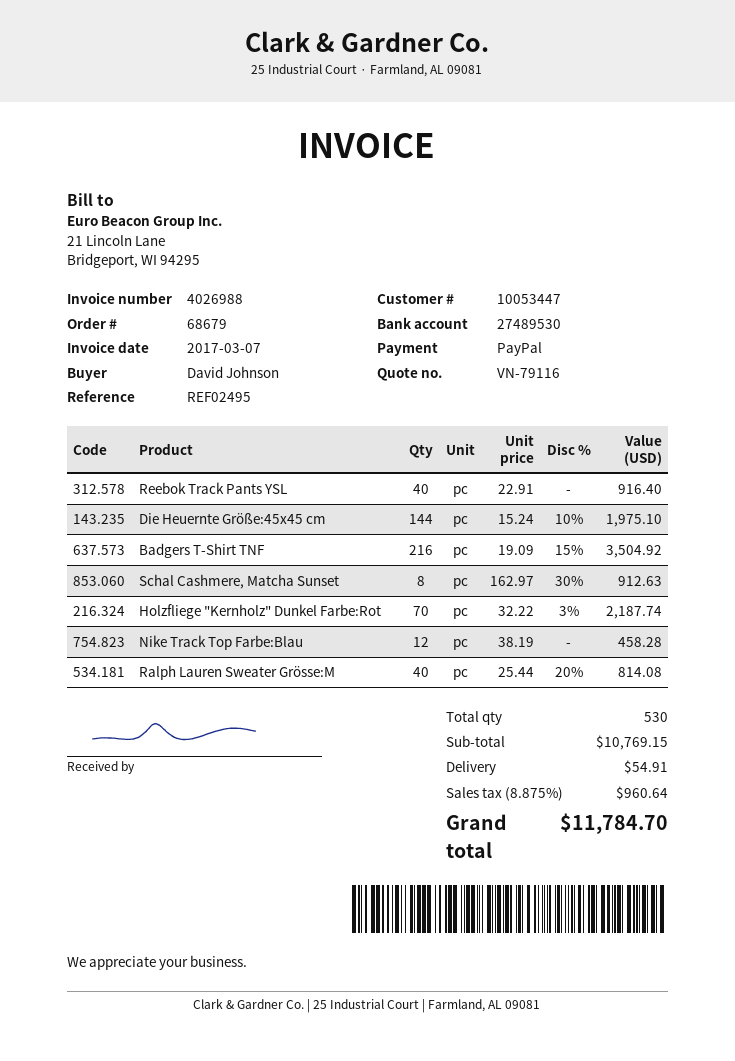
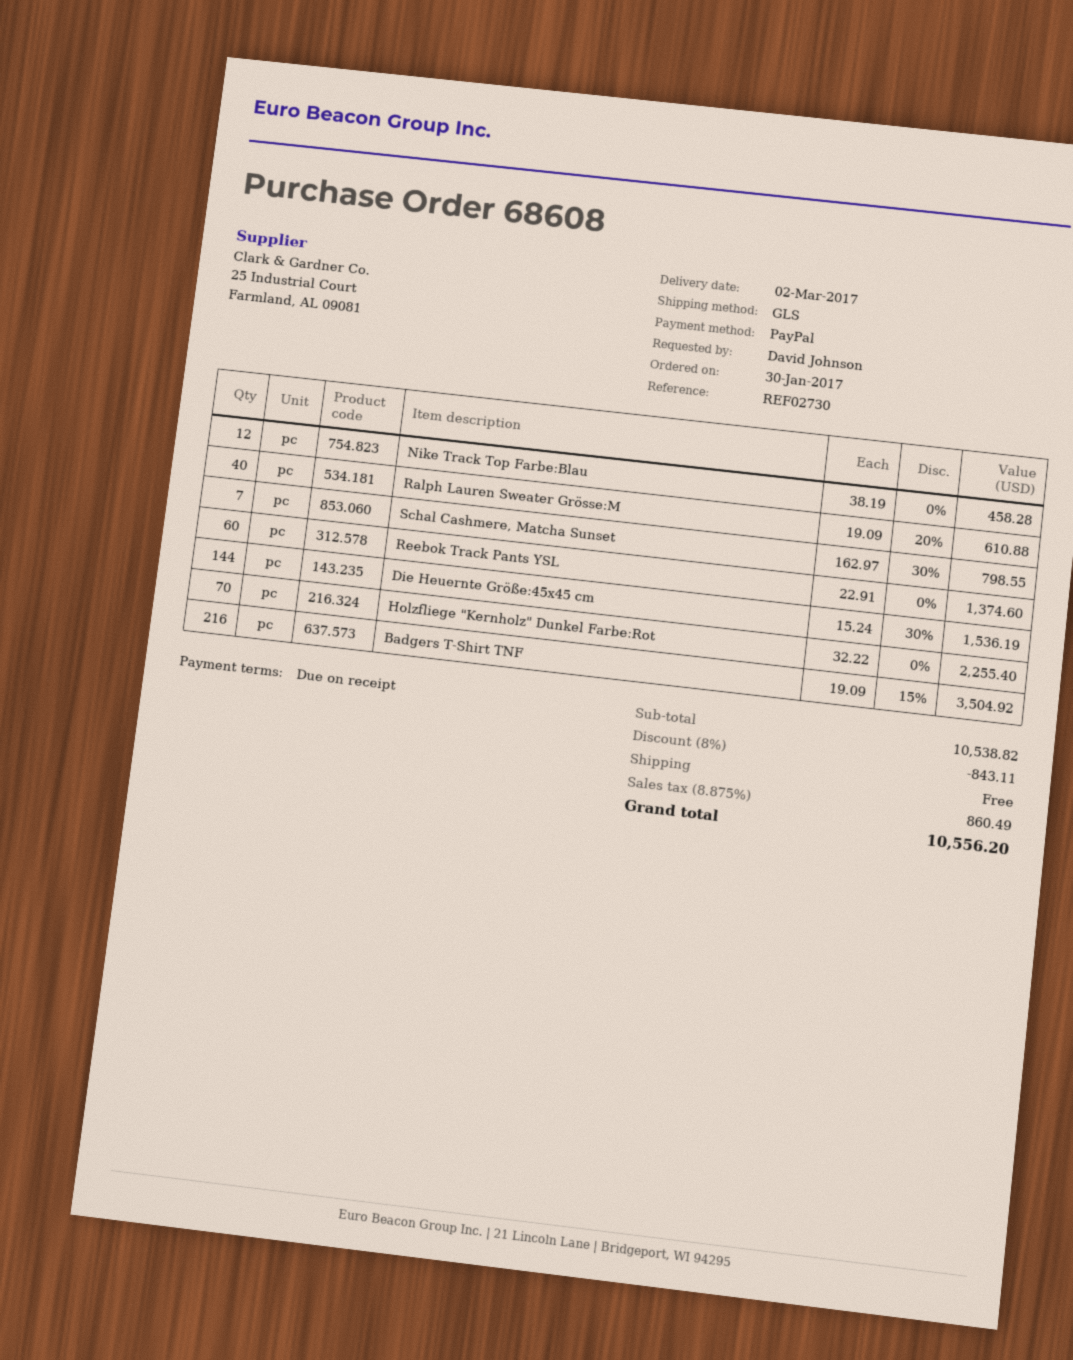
order number: 68679 -> 68608
reference: REF02495 -> REF02730
Reebok Track Pants YSL: 40 x 22.91 = 916.40 -> 60 x 22.91 = 1374.60
Die Heuernte Größe:45x45 cm: 144 x 15.24 - 10% = 1975.10 -> 144 x 15.24 - 30% = 1536.19
Schal Cashmere, Matcha Sunset: 8 x 162.97 - 30% = 912.63 -> 7 x 162.97 - 30% = 798.55
Holzfliege "Kernholz" Dunkel Farbe:Rot: 70 x 32.22 - 3% = 2187.74 -> 70 x 32.22 = 2255.40
Ralph Lauren Sweater Grösse:M: 40 x 25.44 - 20% = 814.08 -> 40 x 19.09 - 20% = 610.88
subtotal: 10769.15 -> 10538.82
discount: none -> 8% = 843.11
shipping: 54.91 -> 0.00
tax: 8.875% = 960.64 -> 8.875% = 860.49
total: 11784.70 -> 10556.20

